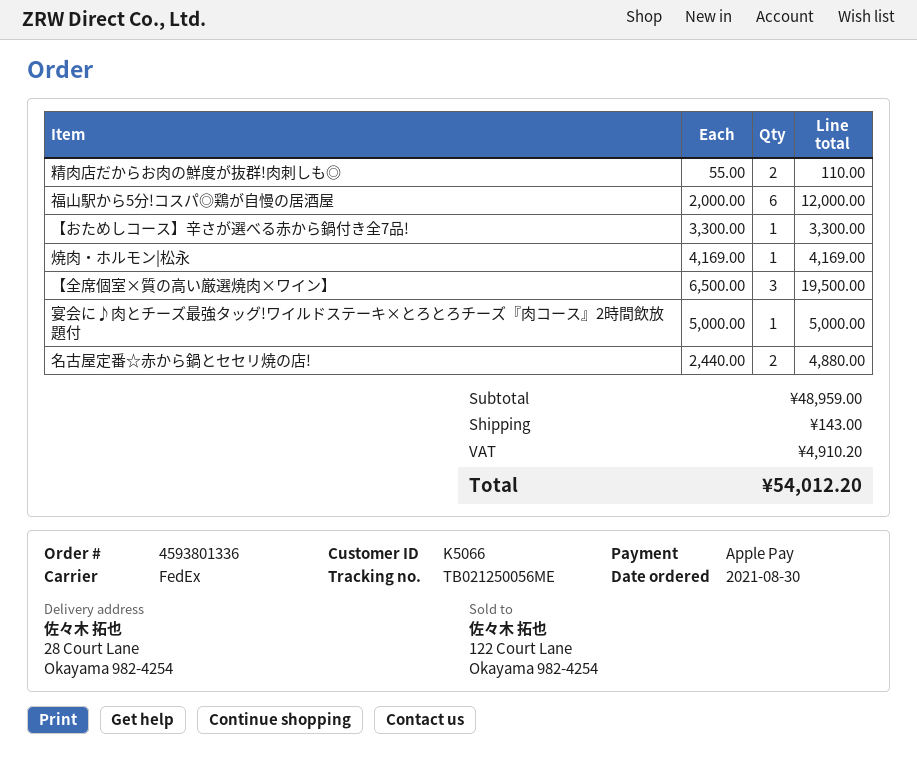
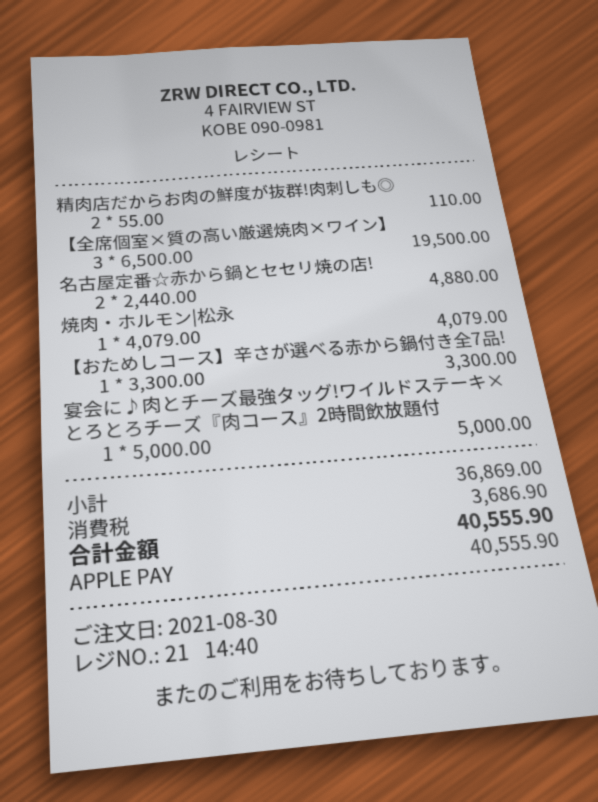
福山駅から5分!コスパ◎鶏が自慢の居酒屋: 6 x 2000.00 = 12000.00 -> none
焼肉・ホルモン|松永: 1 x 4169.00 = 4169.00 -> 1 x 4079.00 = 4079.00
subtotal: 48959.00 -> 36869.00
shipping: 143.00 -> none
tax: 4910.20 -> 3686.90
total: 54012.20 -> 40555.90

